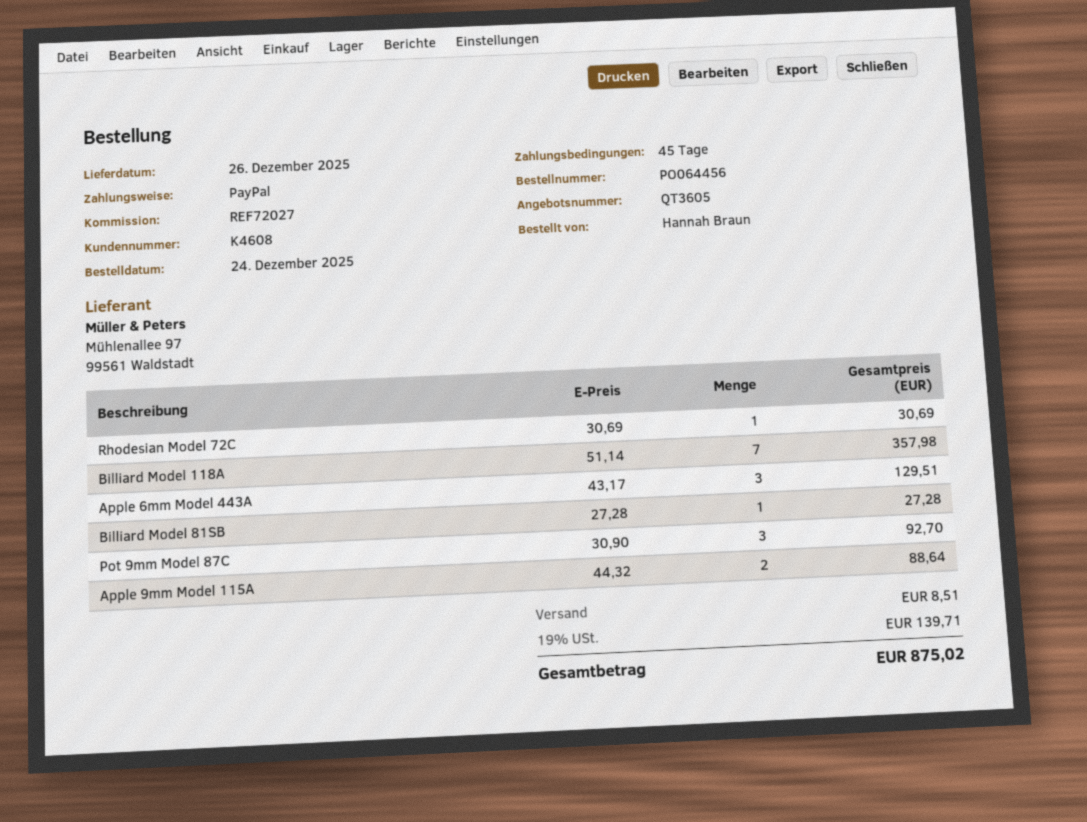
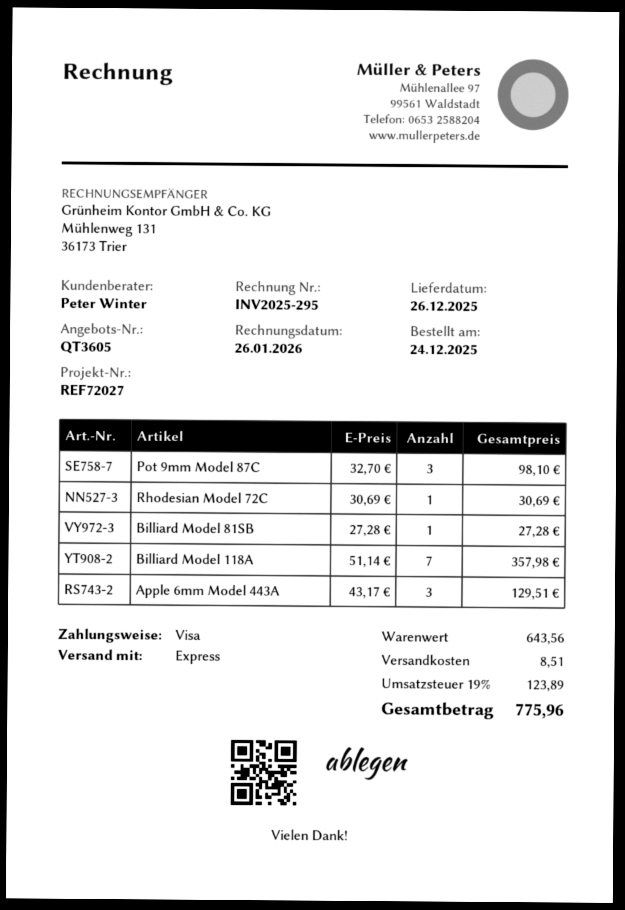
payment method: PayPal -> Visa
Pot 9mm Model 87C: 3 x 30.90 = 92.70 -> 3 x 32.70 = 98.10
Apple 9mm Model 115A: 2 x 44.32 = 88.64 -> none
tax: 19% = 139.71 -> 19% = 123.89
total: 875.02 -> 775.96

